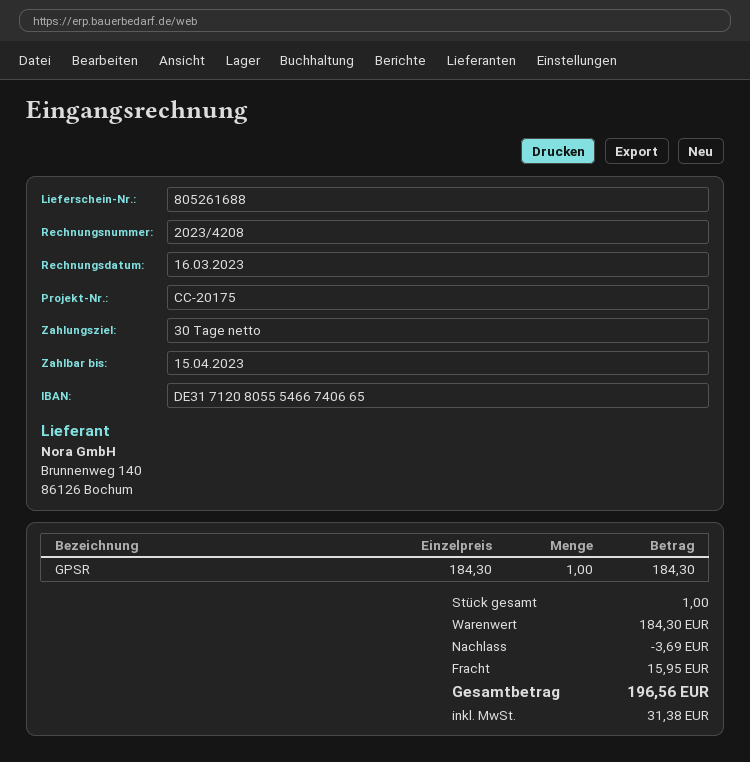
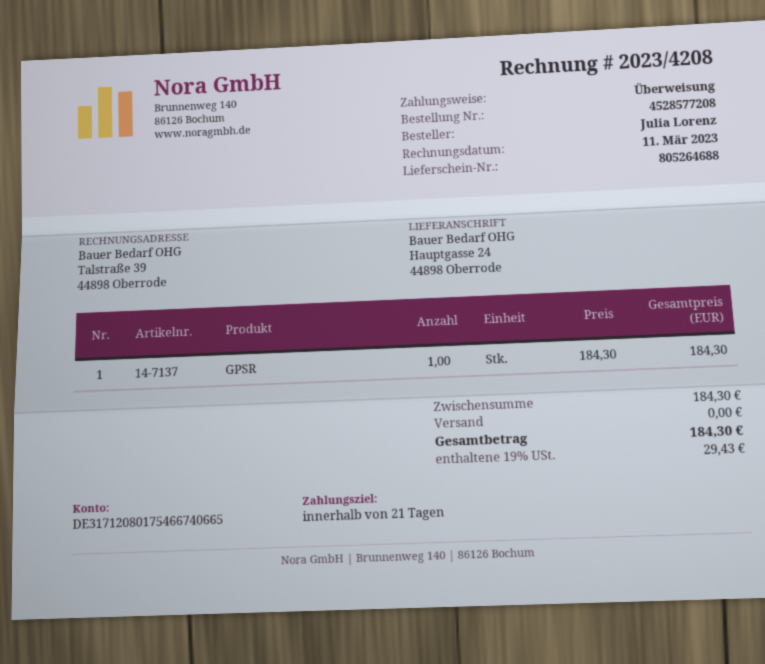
delivery note number: 805261688 -> 805264688
invoice date: 2023-03-16 -> 2023-03-11
payment terms: 30 days -> 21 days
bank account: DE31712080555466740665 -> DE31712080175466740665
discount: 3.69 -> none
shipping: 15.95 -> 0.00
tax: 31.38 -> 29.43
total: 196.56 -> 184.30

